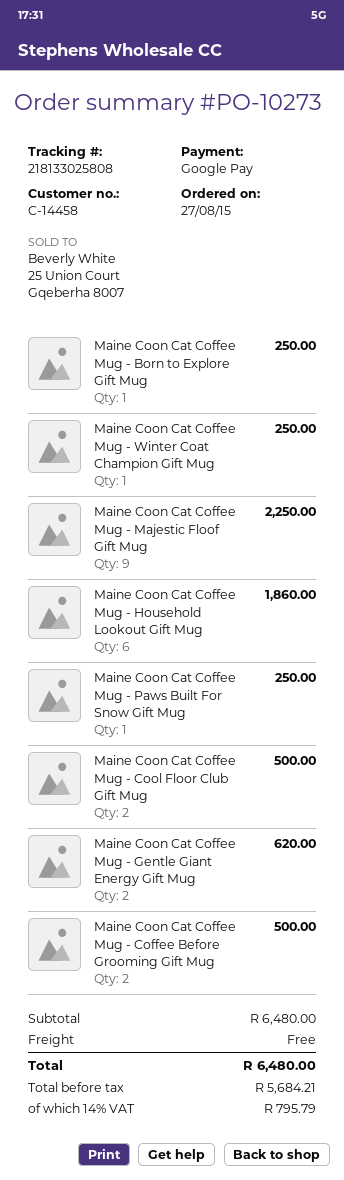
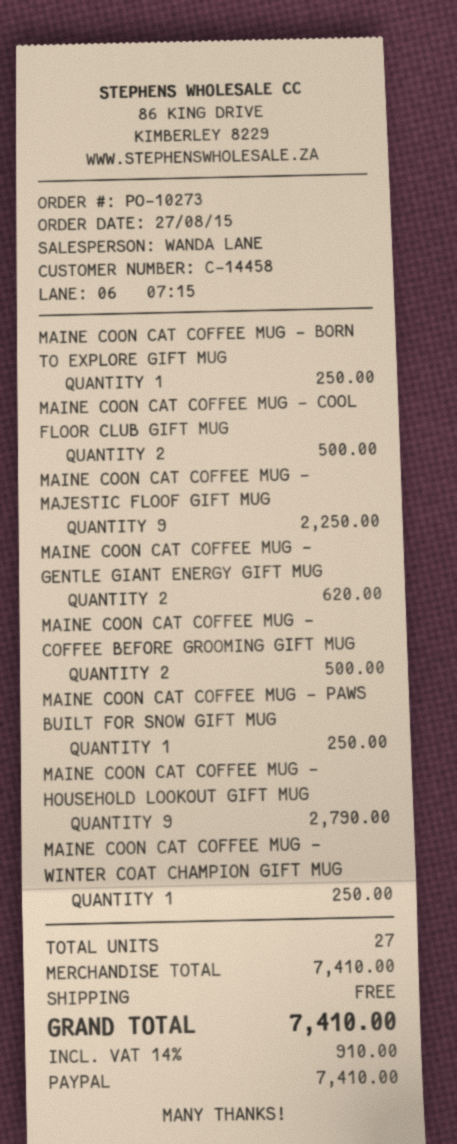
payment method: Google Pay -> PayPal
Maine Coon Cat Coffee Mug - Household Lookout Gift Mug: 6 for 1860.00 -> 9 for 2790.00
subtotal: 6480.00 -> 7410.00
tax: 14% = 795.79 -> 14% = 910.00
total: 6480.00 -> 7410.00

